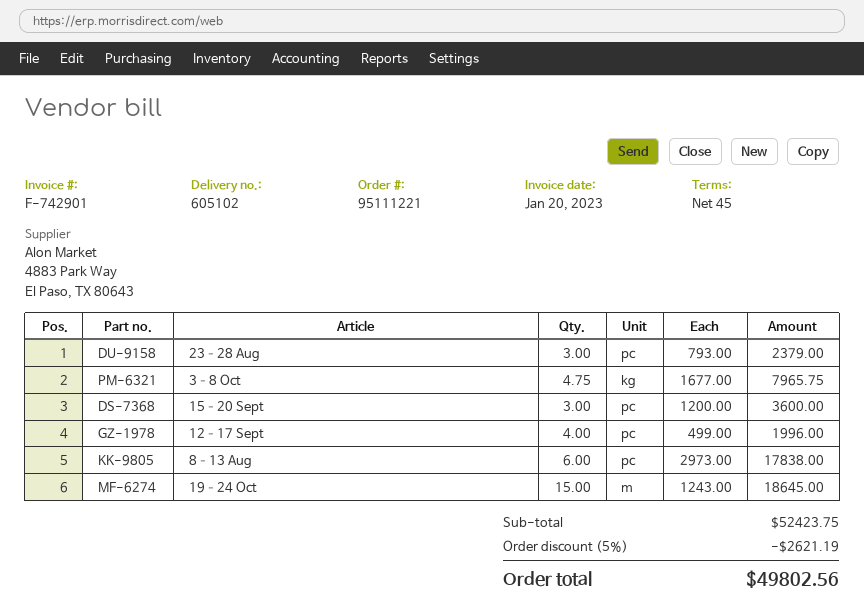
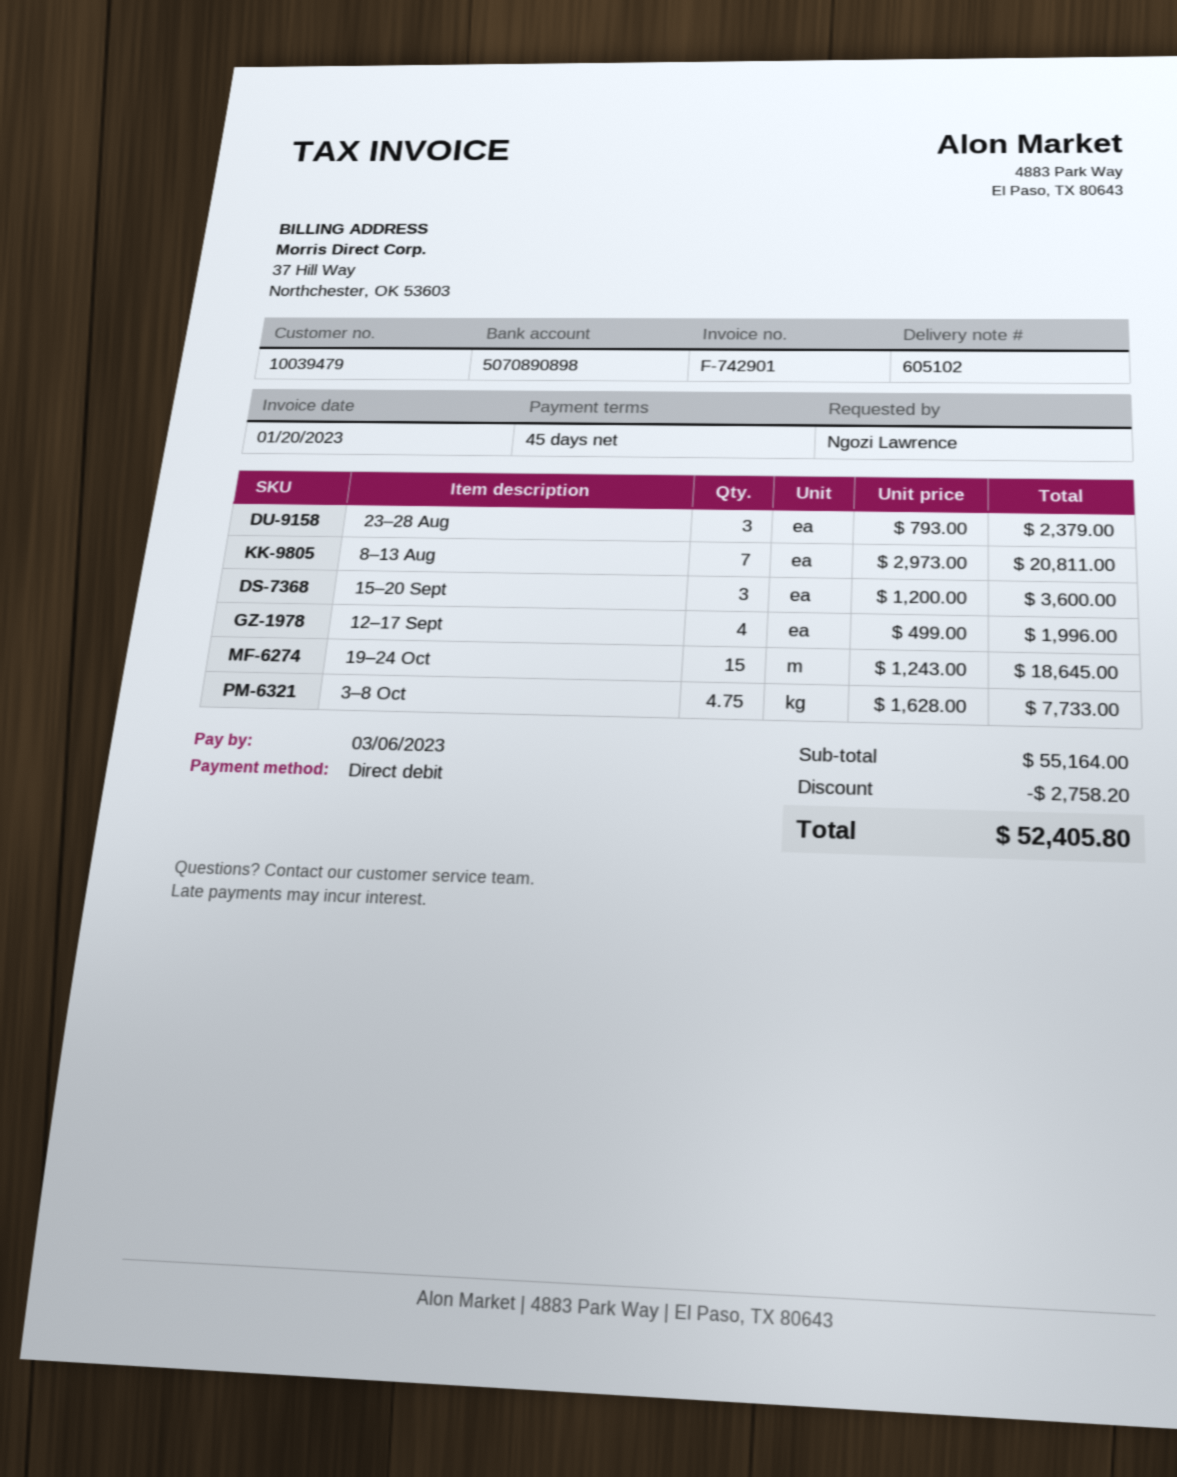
3–8 Oct: 4.75 x 1677.00 = 7965.75 -> 4.75 x 1628.00 = 7733.00
8–13 Aug: 6 x 2973.00 = 17838.00 -> 7 x 2973.00 = 20811.00
subtotal: 52423.75 -> 55164.00
discount: 2621.19 -> 2758.20
total: 49802.56 -> 52405.80

